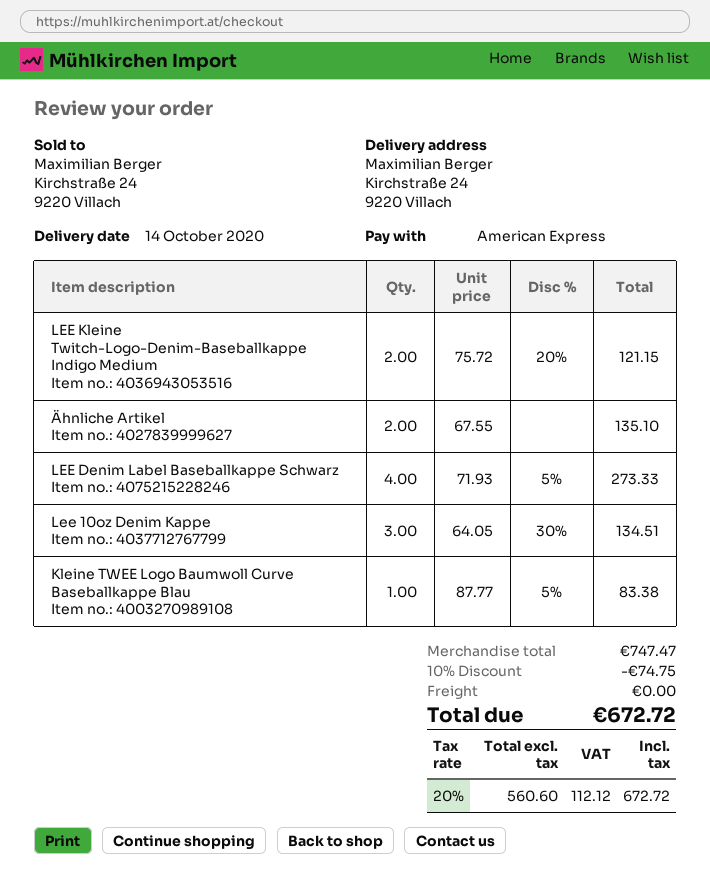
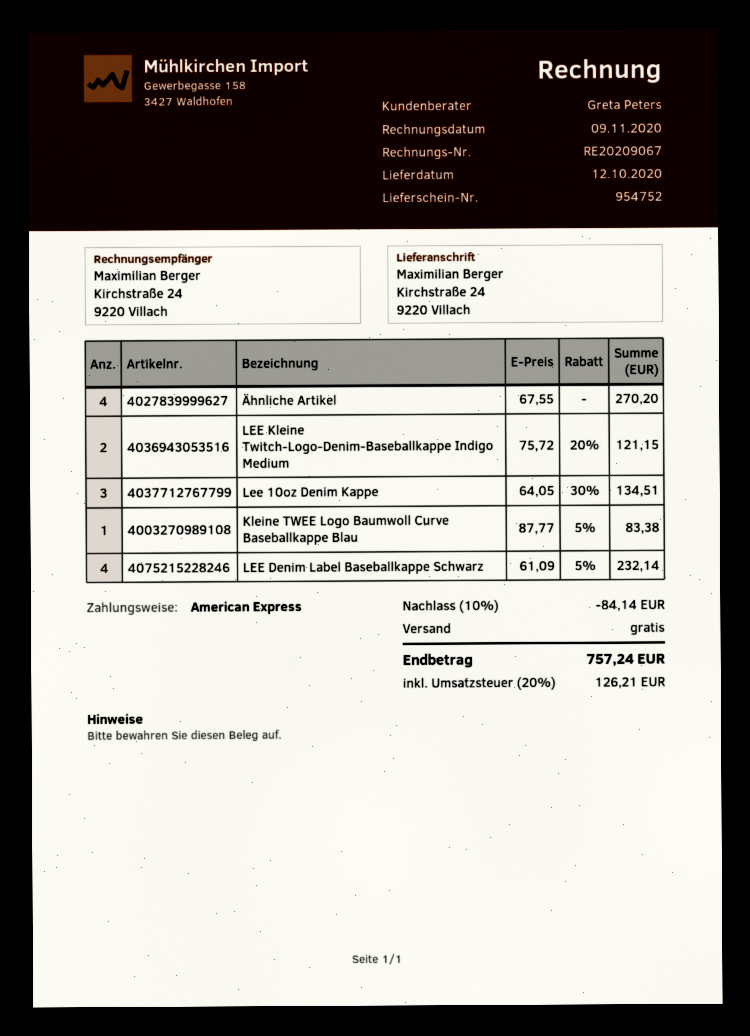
delivery date: 2020-10-14 -> 2020-10-12
Ähnliche Artikel: 2 x 67.55 = 135.10 -> 4 x 67.55 = 270.20
LEE Denim Label Baseballkappe Schwarz: 4 x 71.93 - 5% = 273.33 -> 4 x 61.09 - 5% = 232.14
discount: 10% = 74.75 -> 10% = 84.14
tax: 20% = 112.12 -> 20% = 126.21
total: 672.72 -> 757.24

